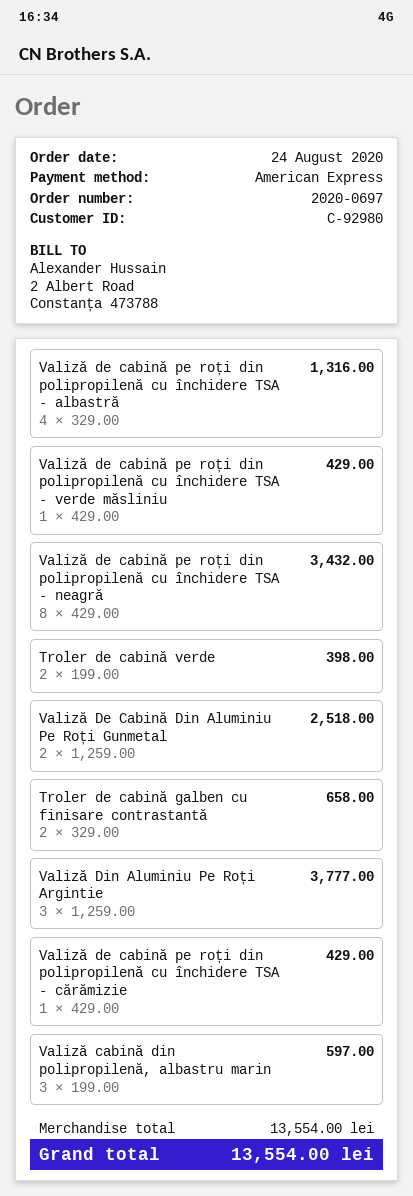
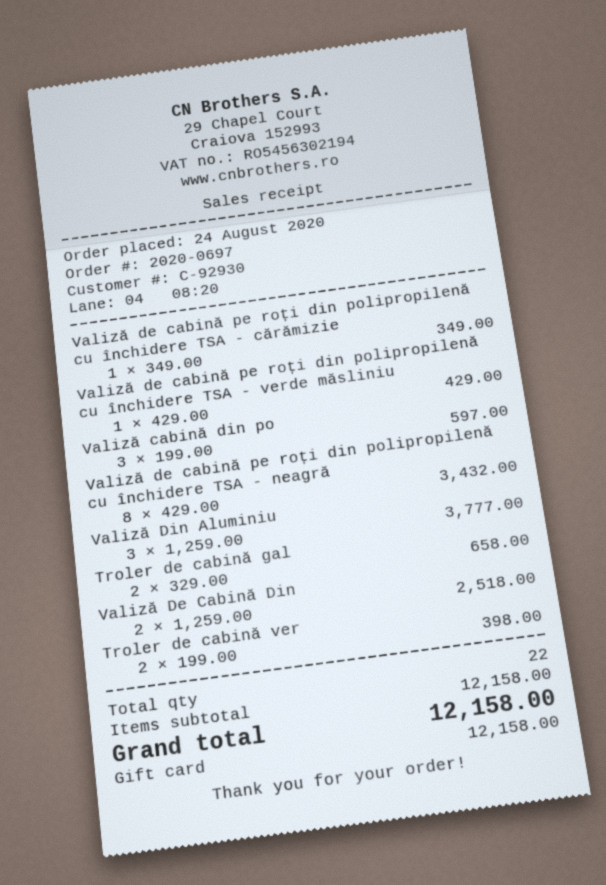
customer number: C-92980 -> C-92930
payment method: American Express -> gift card
Valiză de cabină pe roți din polipropilenă cu închidere TSA - albastră: 4 x 329.00 = 1316.00 -> none
Valiză de cabină pe roți din polipropilenă cu închidere TSA - cărămizie: 1 x 429.00 = 429.00 -> 1 x 349.00 = 349.00
subtotal: 13554.00 -> 12158.00
total: 13554.00 -> 12158.00

